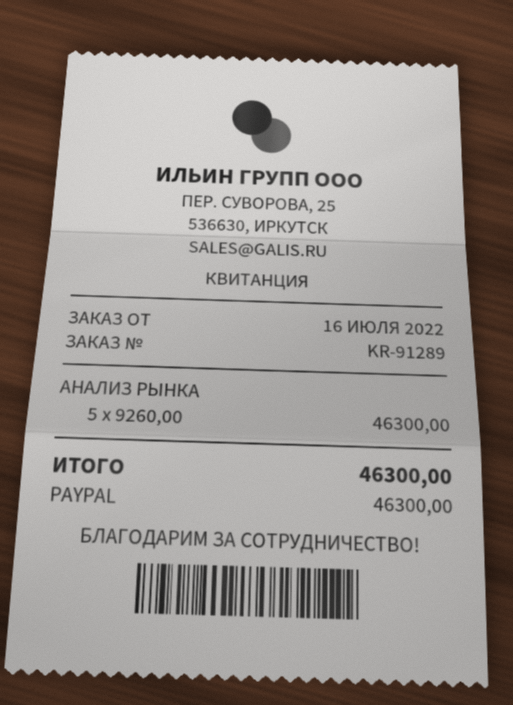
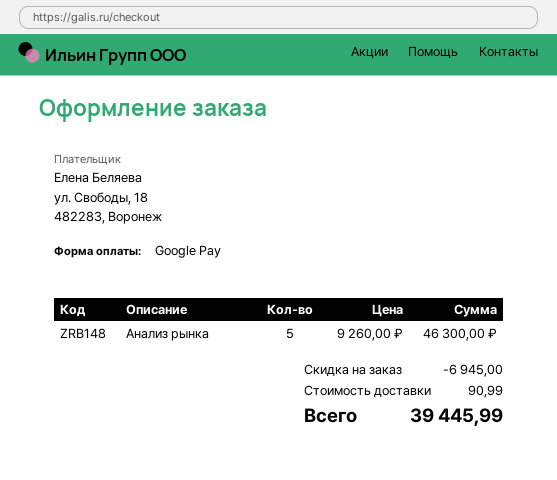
payment method: PayPal -> Google Pay
discount: none -> 6945.00
shipping: none -> 90.99
total: 46300.00 -> 39445.99

